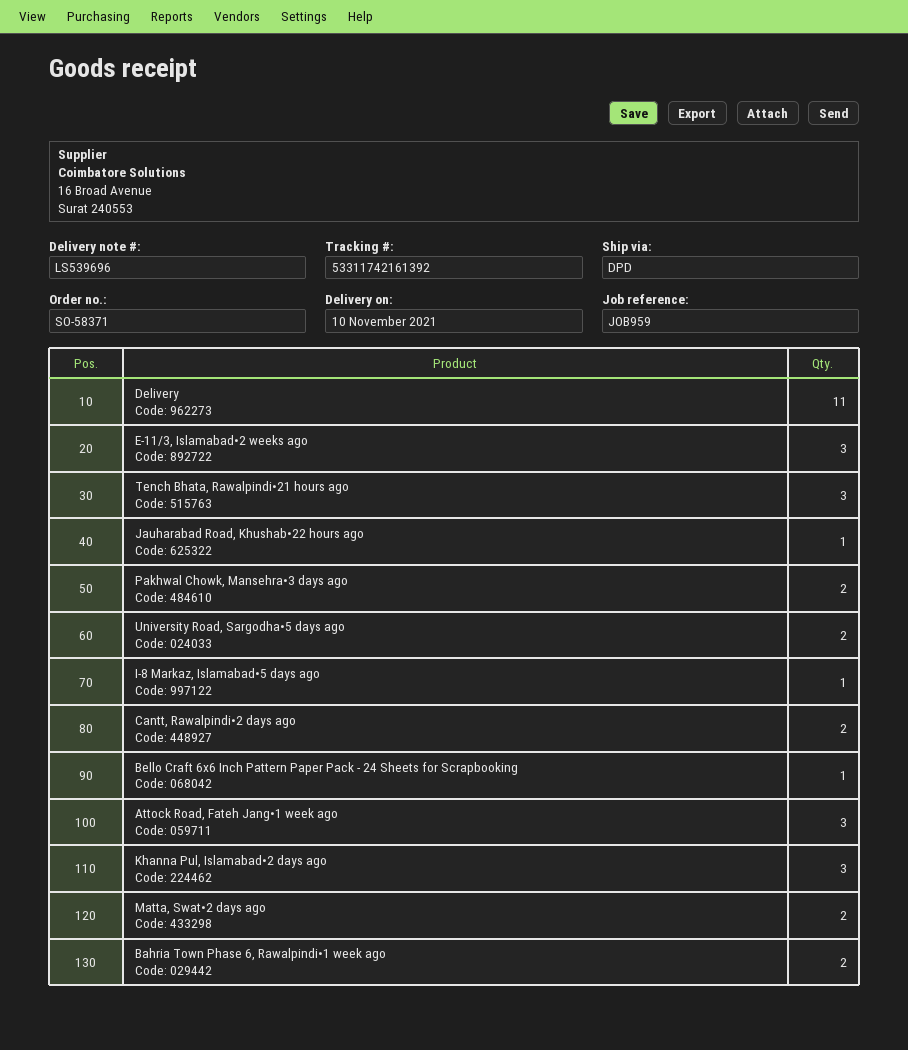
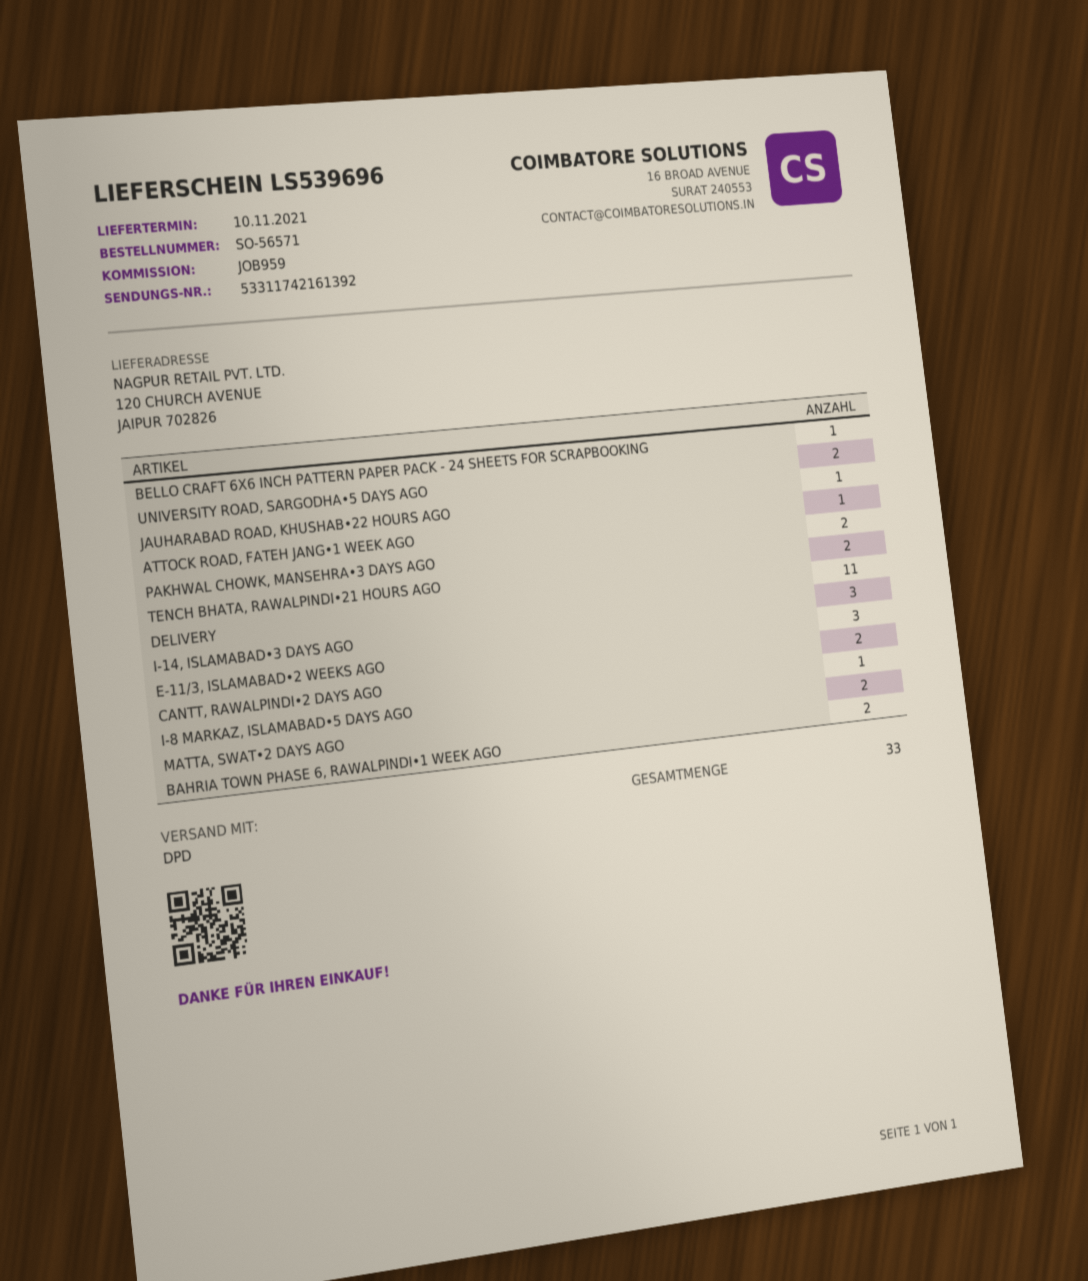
order number: SO-58371 -> SO-56571
Tench Bhata, Rawalpindi•21 hours ago: 3 -> 2
Attock Road, Fateh Jang•1 week ago: 3 -> 1
Khanna Pul, Islamabad•2 days ago: 3 -> none
I-14, ISLAMABAD•3 DAYS AGO: none -> 3

